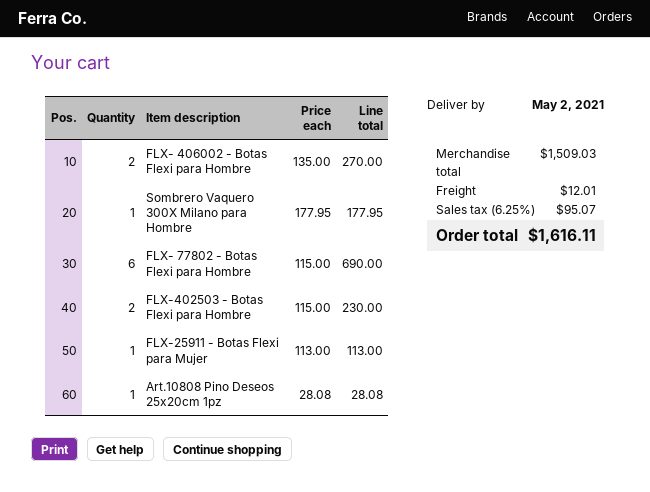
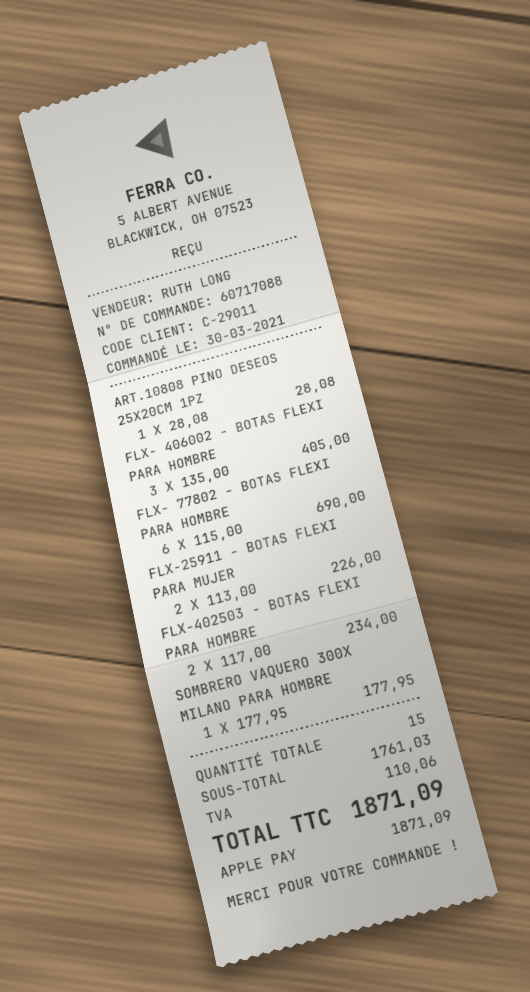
FLX- 406002 - Botas Flexi para Hombre: 2 x 135.00 = 270.00 -> 3 x 135.00 = 405.00
FLX-402503 - Botas Flexi para Hombre: 2 x 115.00 = 230.00 -> 2 x 117.00 = 234.00
FLX-25911 - Botas Flexi para Mujer: 1 x 113.00 = 113.00 -> 2 x 113.00 = 226.00
subtotal: 1509.03 -> 1761.03
shipping: 12.01 -> none
tax: 95.07 -> 110.06
total: 1616.11 -> 1871.09

